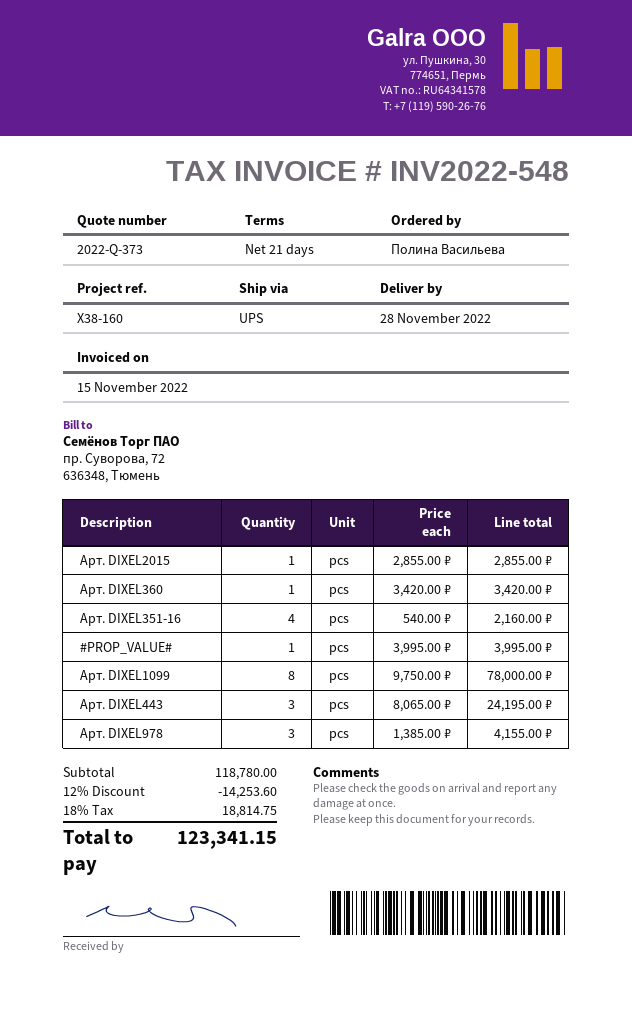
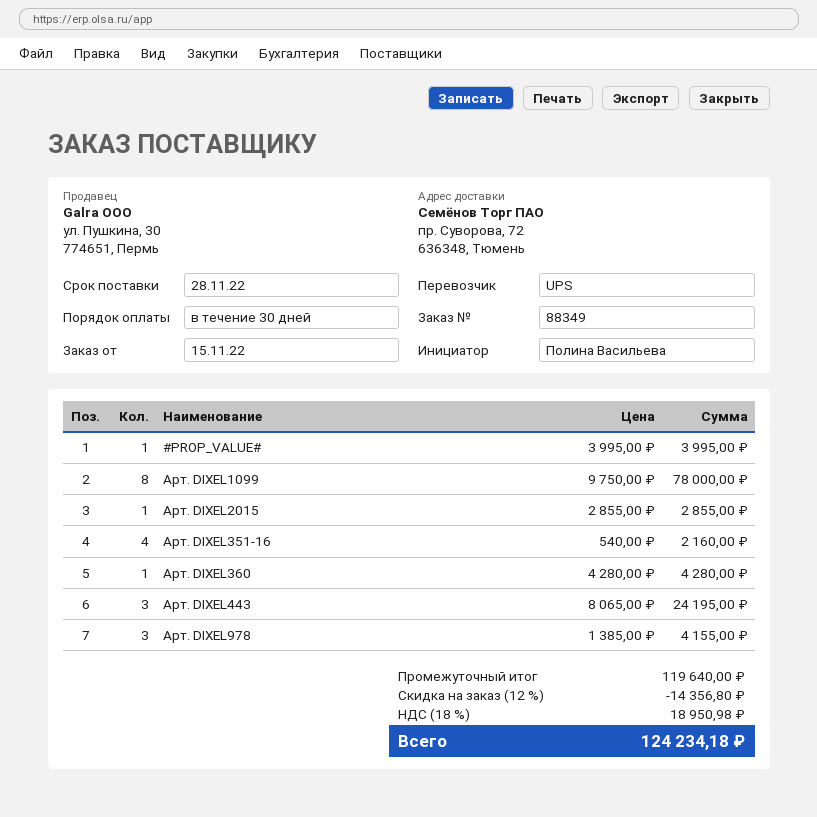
payment terms: 21 days -> 30 days
Арт. DIXEL360: 1 x 3420.00 = 3420.00 -> 1 x 4280.00 = 4280.00
subtotal: 118780.00 -> 119640.00
discount: 12% = 14253.60 -> 12% = 14356.80
tax: 18% = 18814.75 -> 18% = 18950.98
total: 123341.15 -> 124234.18

